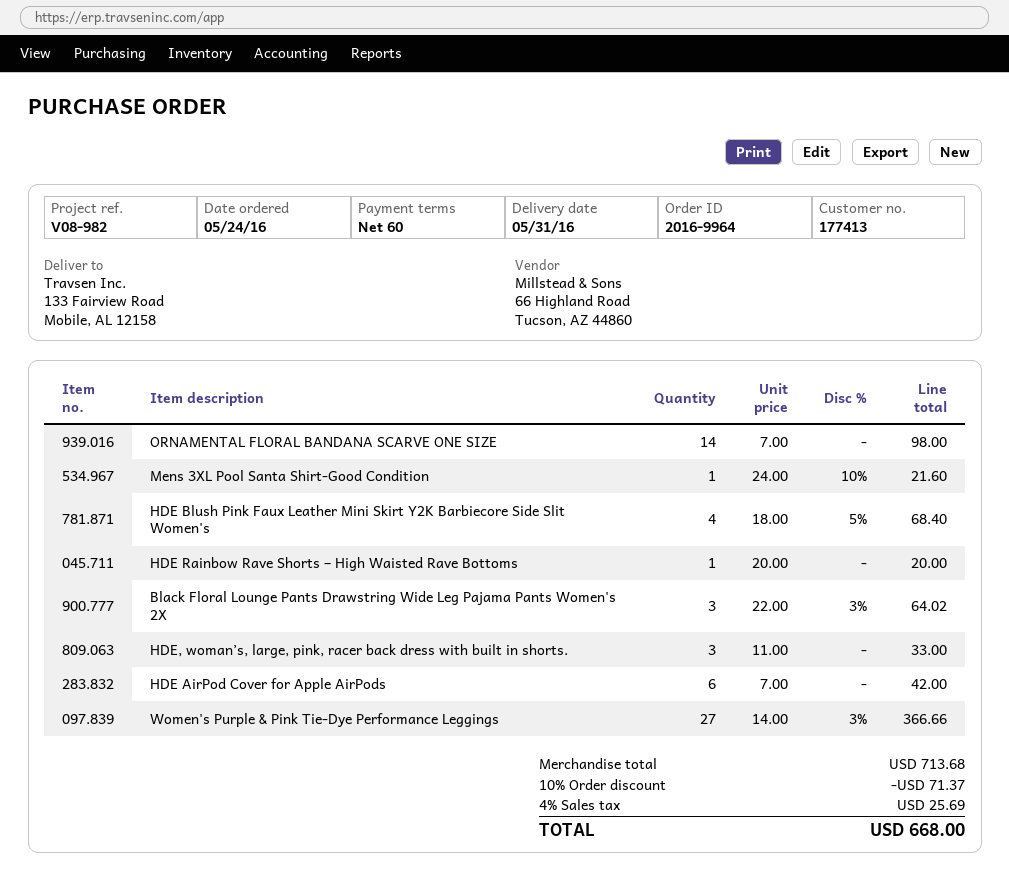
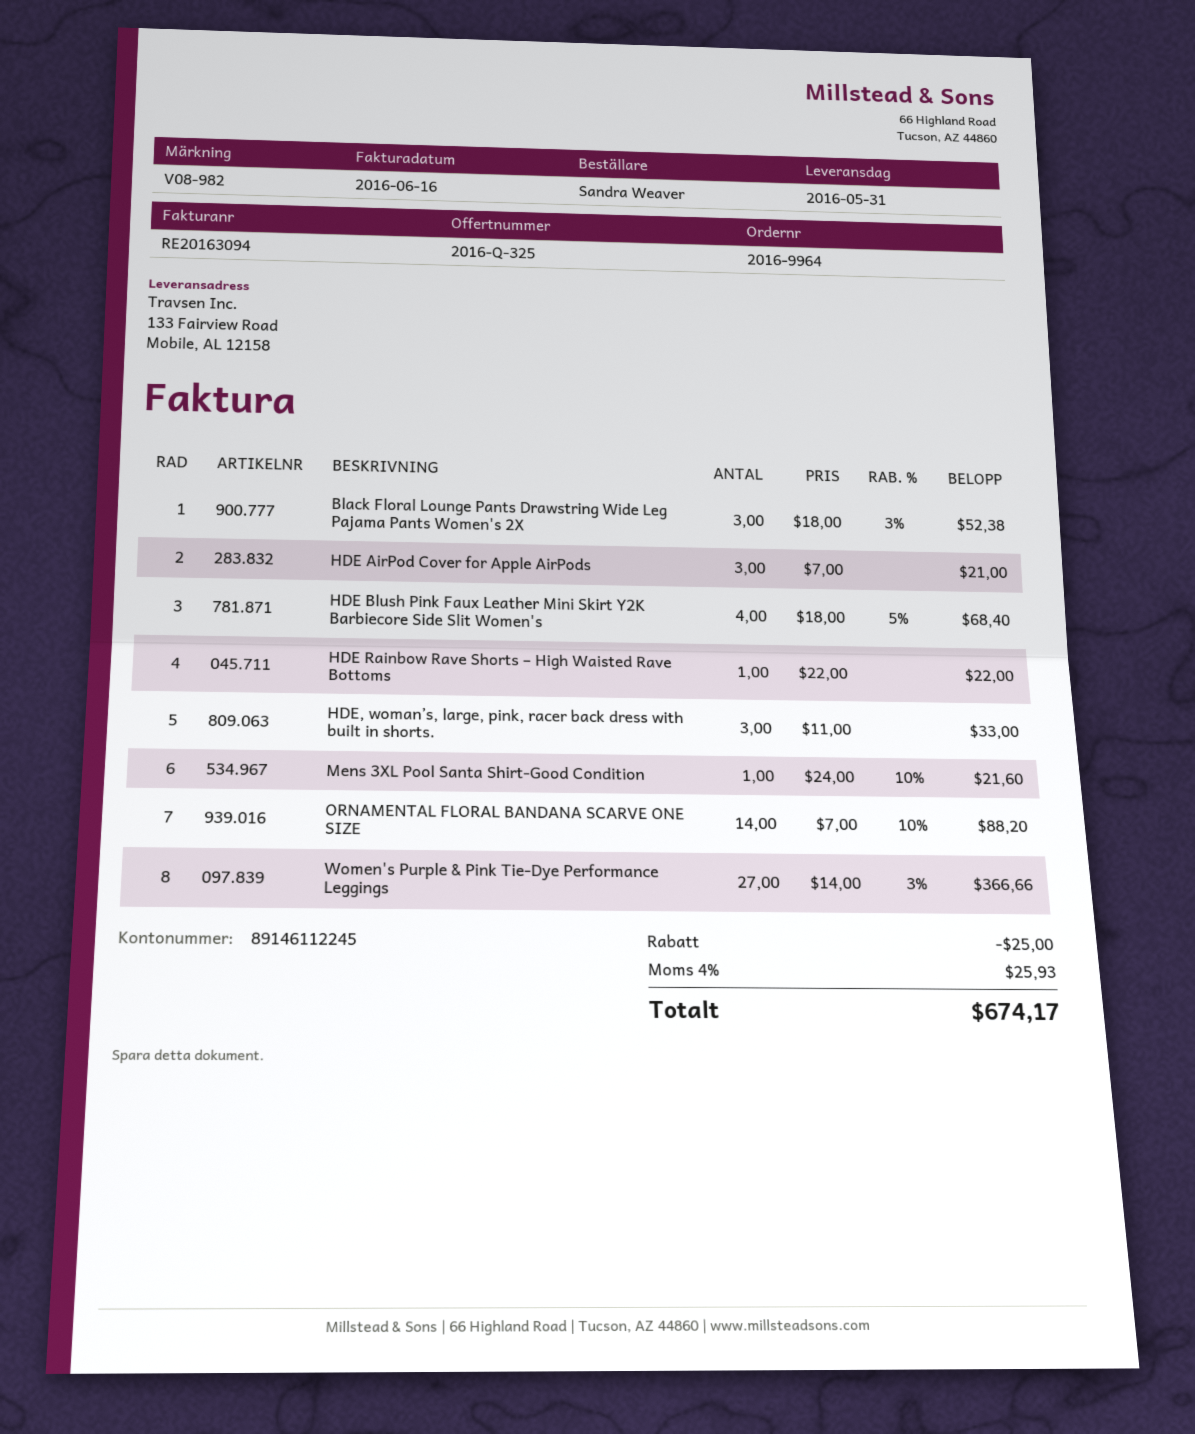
ORNAMENTAL FLORAL BANDANA SCARVE ONE SIZE: 14 x 7.00 = 98.00 -> 14 x 7.00 - 10% = 88.20
HDE Rainbow Rave Shorts – High Waisted Rave Bottoms: 1 x 20.00 = 20.00 -> 1 x 22.00 = 22.00
Black Floral Lounge Pants Drawstring Wide Leg Pajama Pants Women's 2X: 3 x 22.00 - 3% = 64.02 -> 3 x 18.00 - 3% = 52.38
HDE AirPod Cover for Apple AirPods: 6 x 7.00 = 42.00 -> 3 x 7.00 = 21.00
discount: 71.37 -> 25.00
tax: 4% = 25.69 -> 4% = 25.93
total: 668.00 -> 674.17

